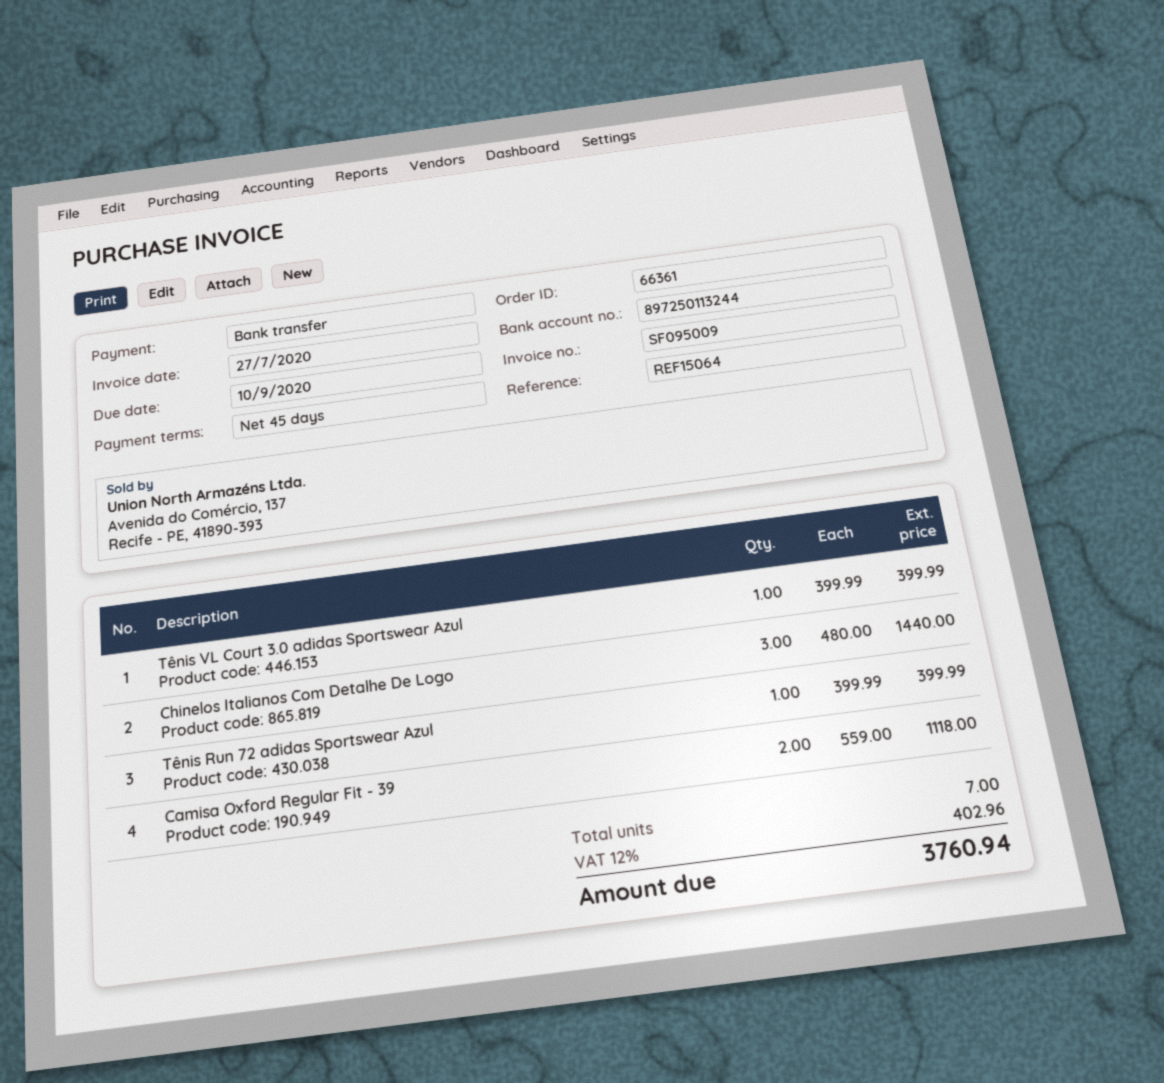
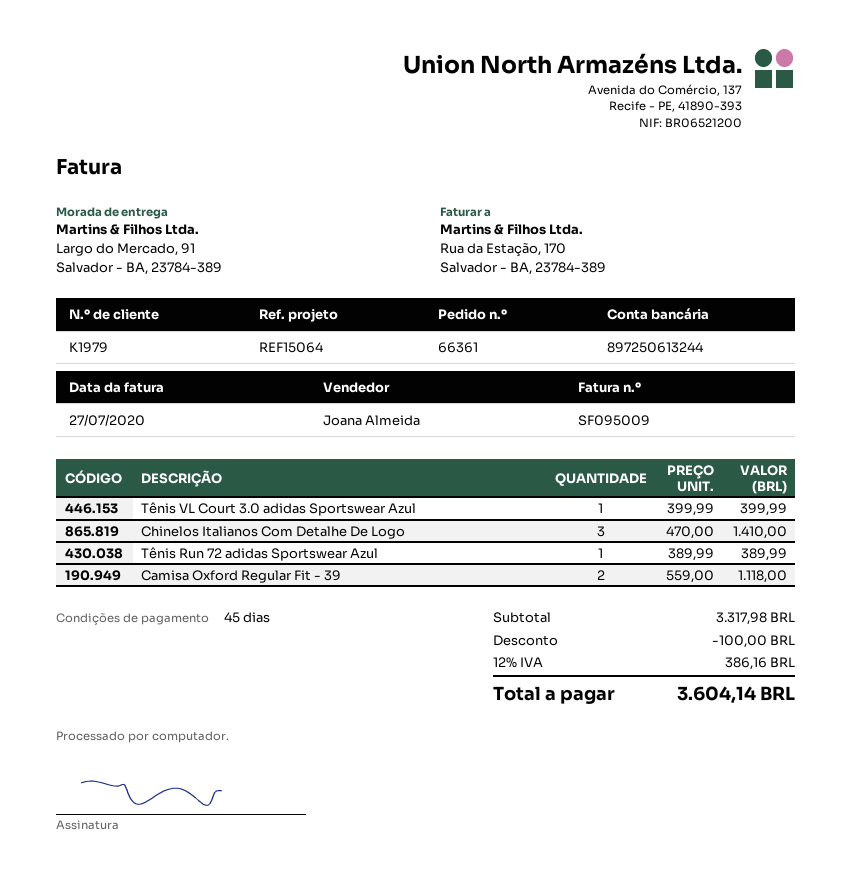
bank account: 897250113244 -> 897250613244
Chinelos Italianos Com Detalhe De Logo: 3 x 480.00 = 1440.00 -> 3 x 470.00 = 1410.00
Tênis Run 72 adidas Sportswear Azul: 1 x 399.99 = 399.99 -> 1 x 389.99 = 389.99
discount: none -> 100.00
tax: 12% = 402.96 -> 12% = 386.16
total: 3760.94 -> 3604.14

